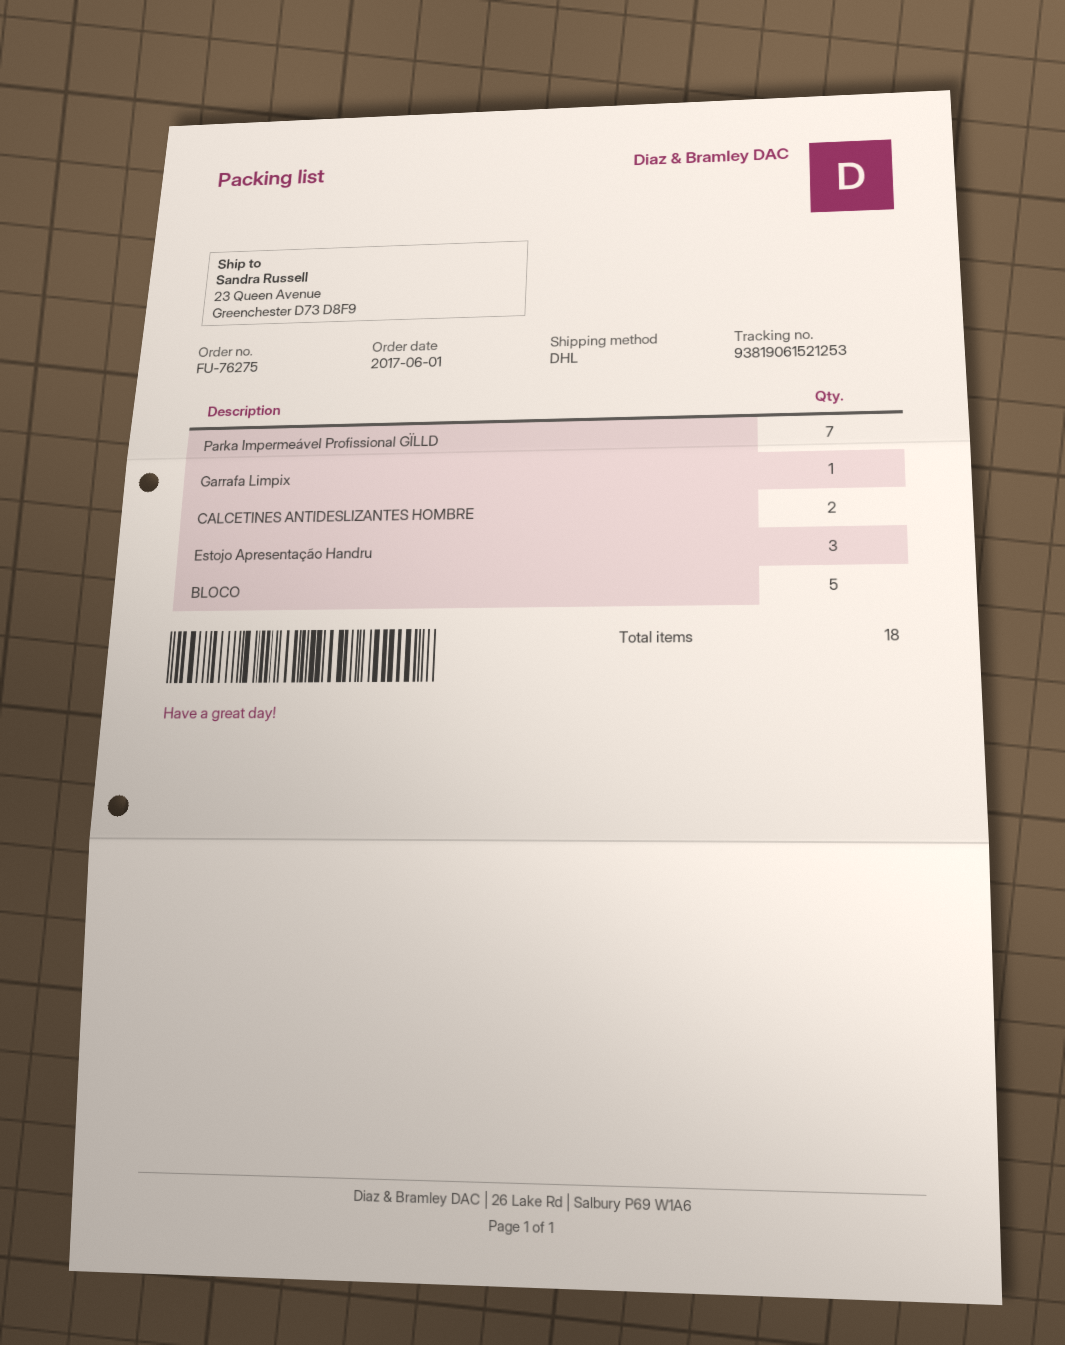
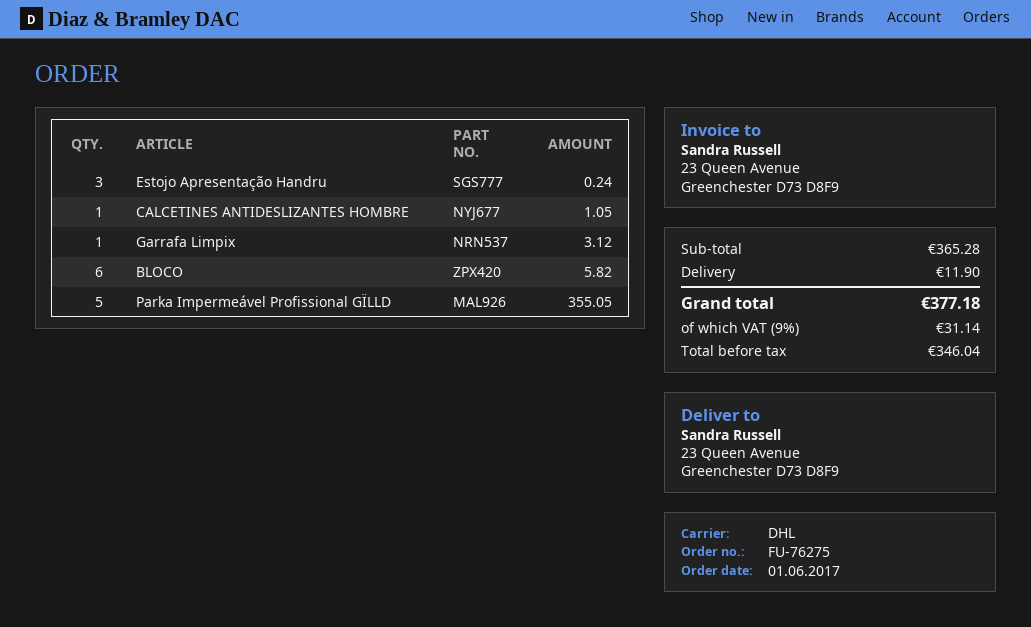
Parka Impermeável Profissional GÏLLD: 7 -> 5
CALCETINES ANTIDESLIZANTES HOMBRE: 2 -> 1
BLOCO: 5 -> 6

